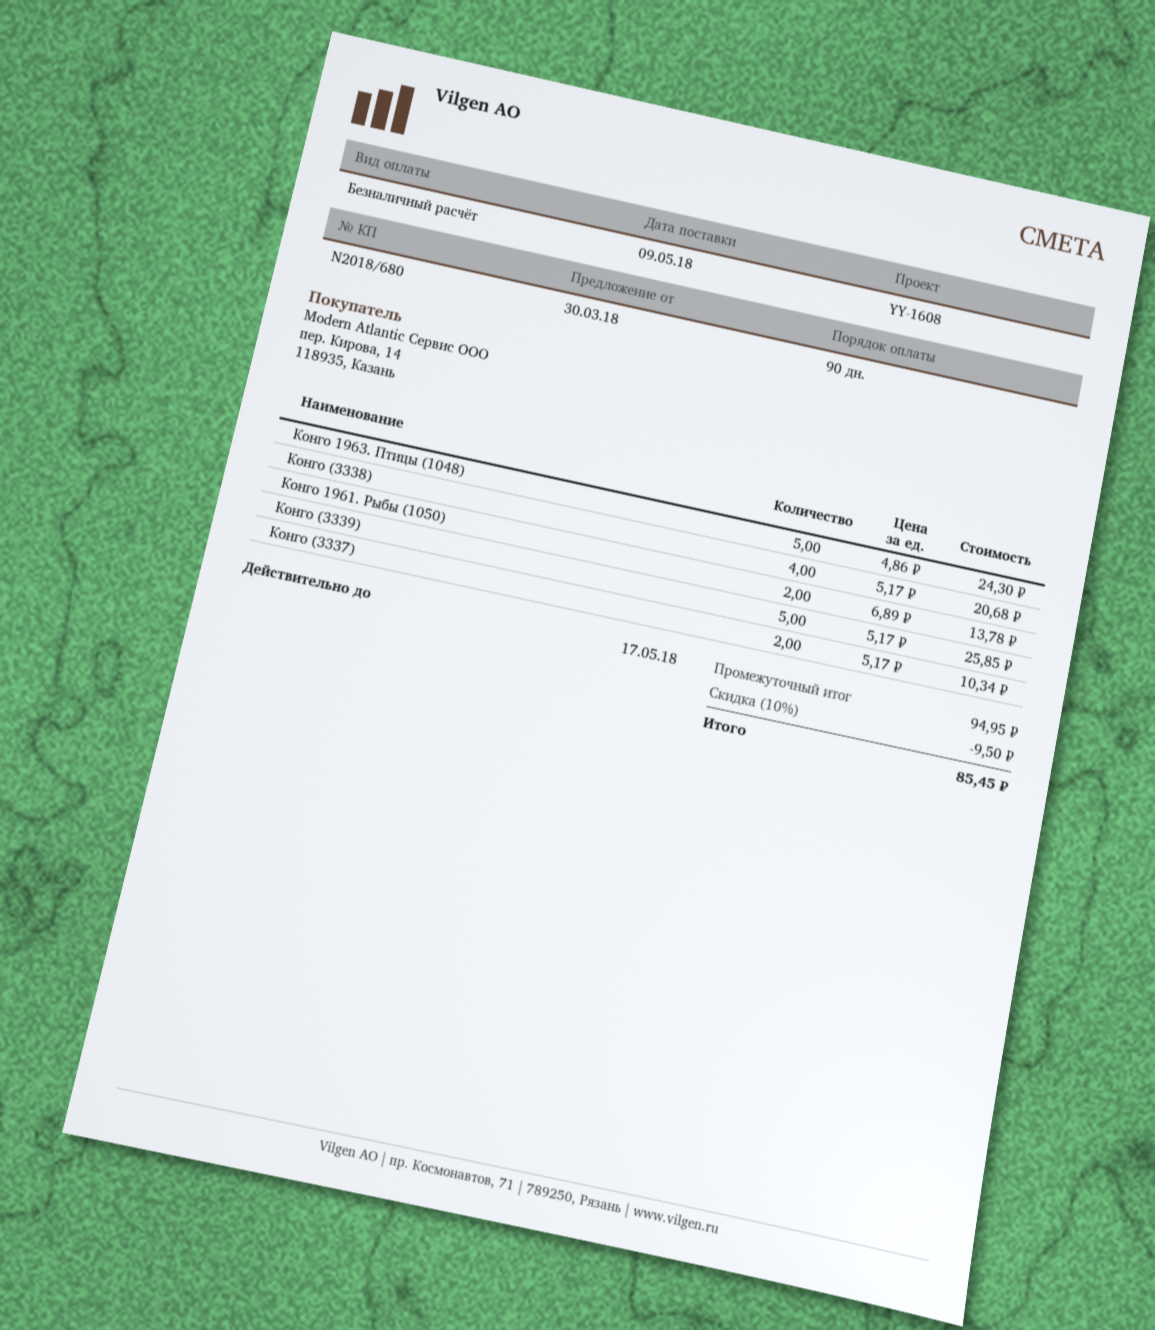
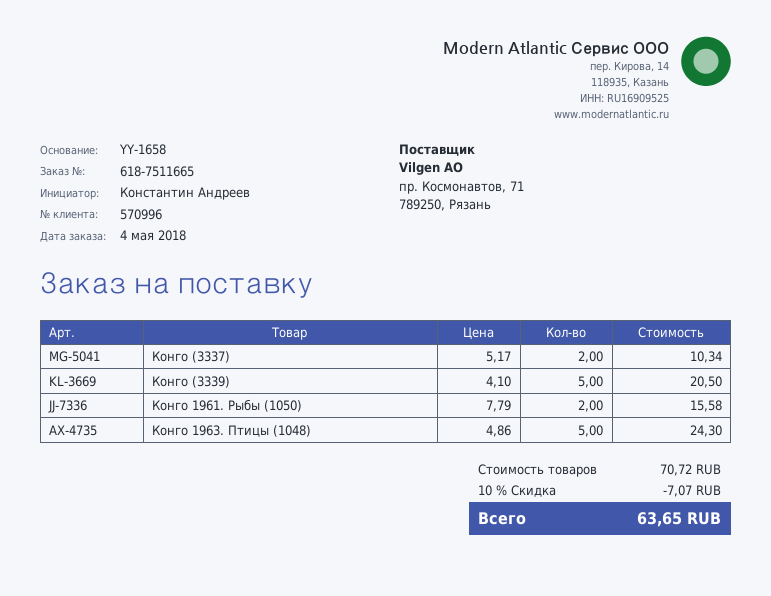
reference: YY-1608 -> YY-1658
Конго (3338): 4 x 5.17 = 20.68 -> none
Конго 1961. Рыбы (1050): 2 x 6.89 = 13.78 -> 2 x 7.79 = 15.58
Конго (3339): 5 x 5.17 = 25.85 -> 5 x 4.10 = 20.50
subtotal: 94.95 -> 70.72
discount: 10% = 9.50 -> 10% = 7.07
total: 85.45 -> 63.65

